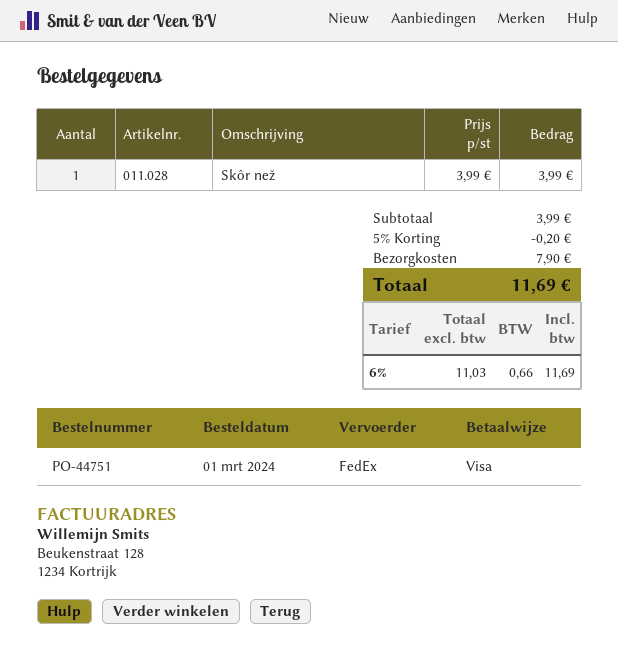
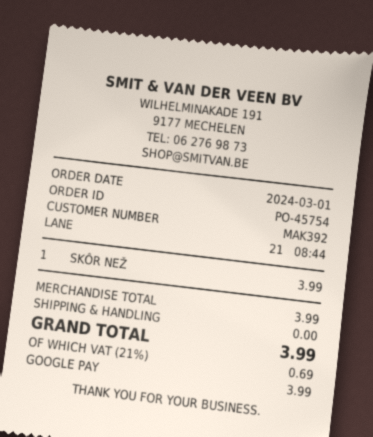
order number: PO-44751 -> PO-45754
payment method: Visa -> Google Pay
discount: 5% = 0.20 -> none
shipping: 7.90 -> 0.00
tax: 6% = 0.66 -> 21% = 0.69
total: 11.69 -> 3.99

